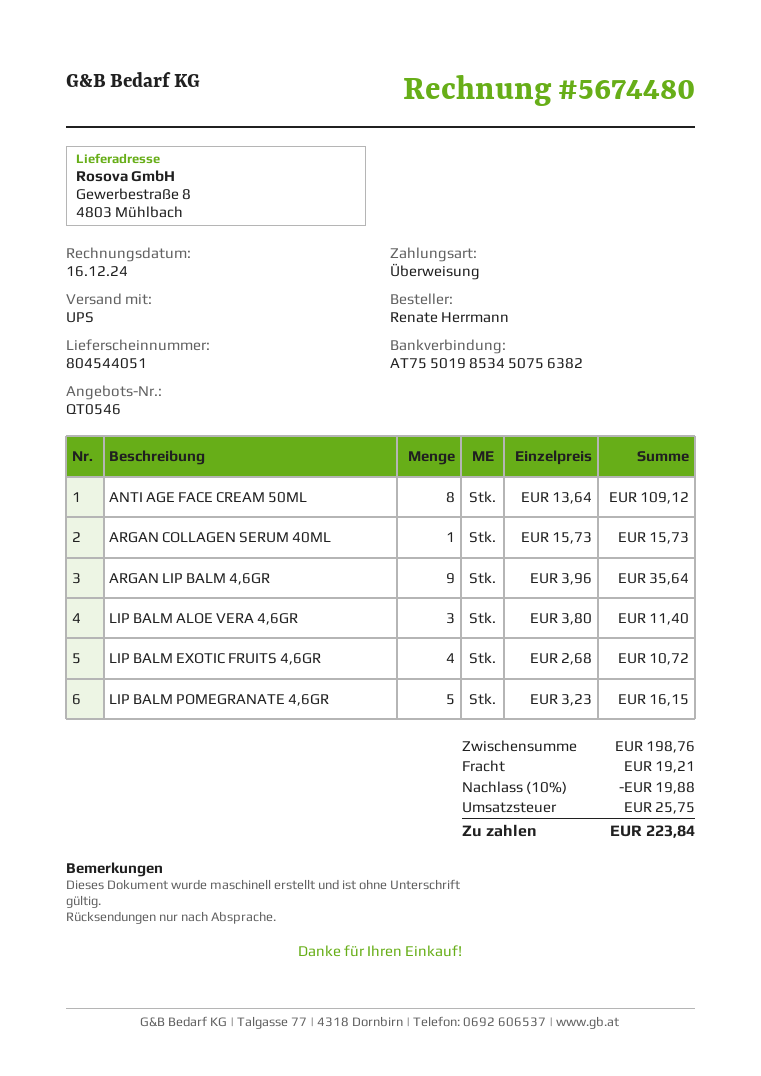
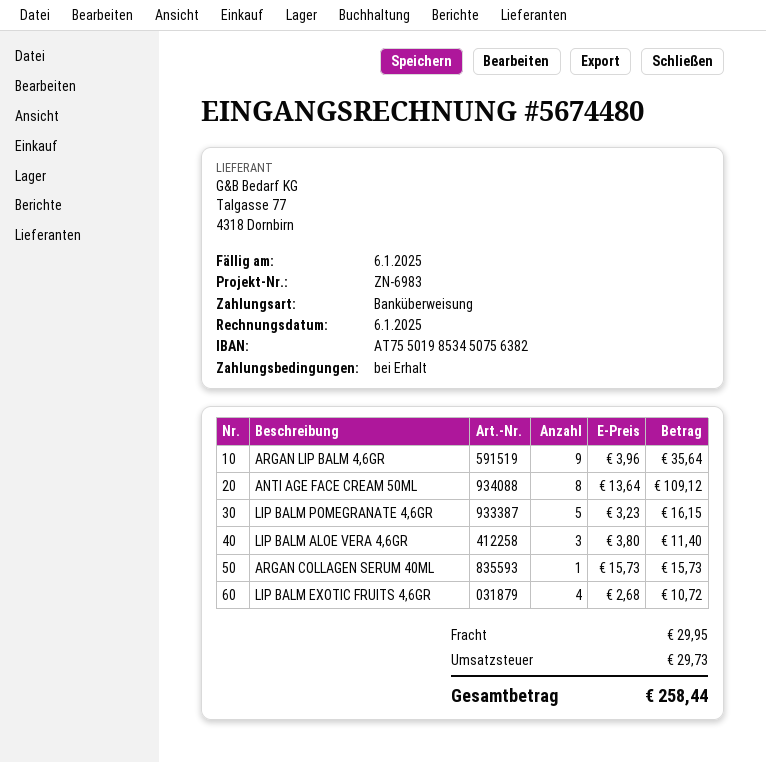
invoice date: 2024-12-16 -> 2025-01-06
discount: 10% = 19.88 -> none
shipping: 19.21 -> 29.95
tax: 25.75 -> 29.73
total: 223.84 -> 258.44

